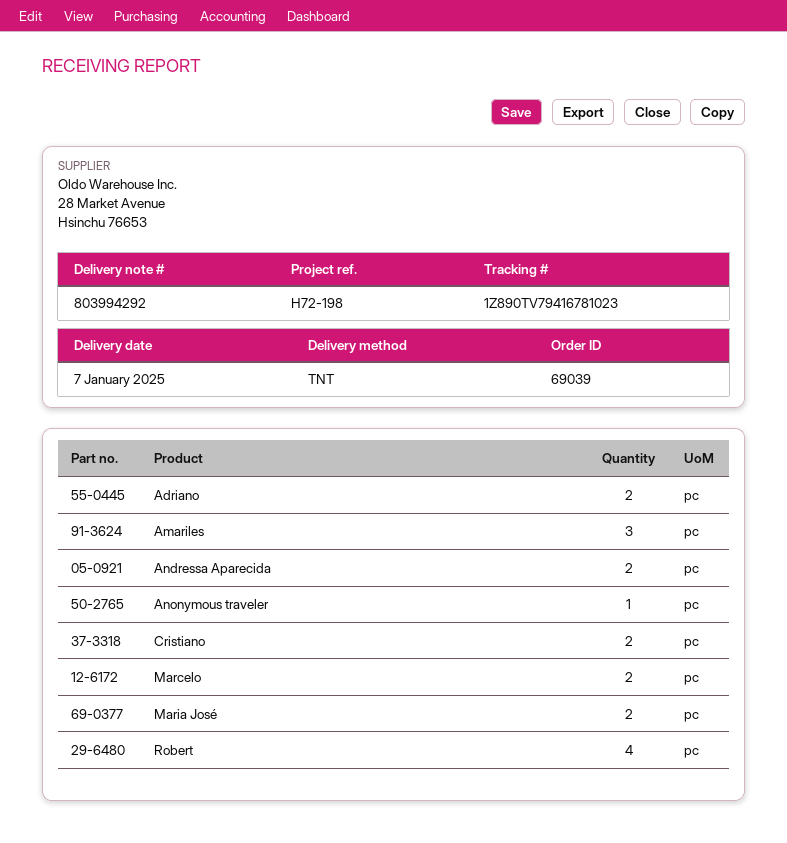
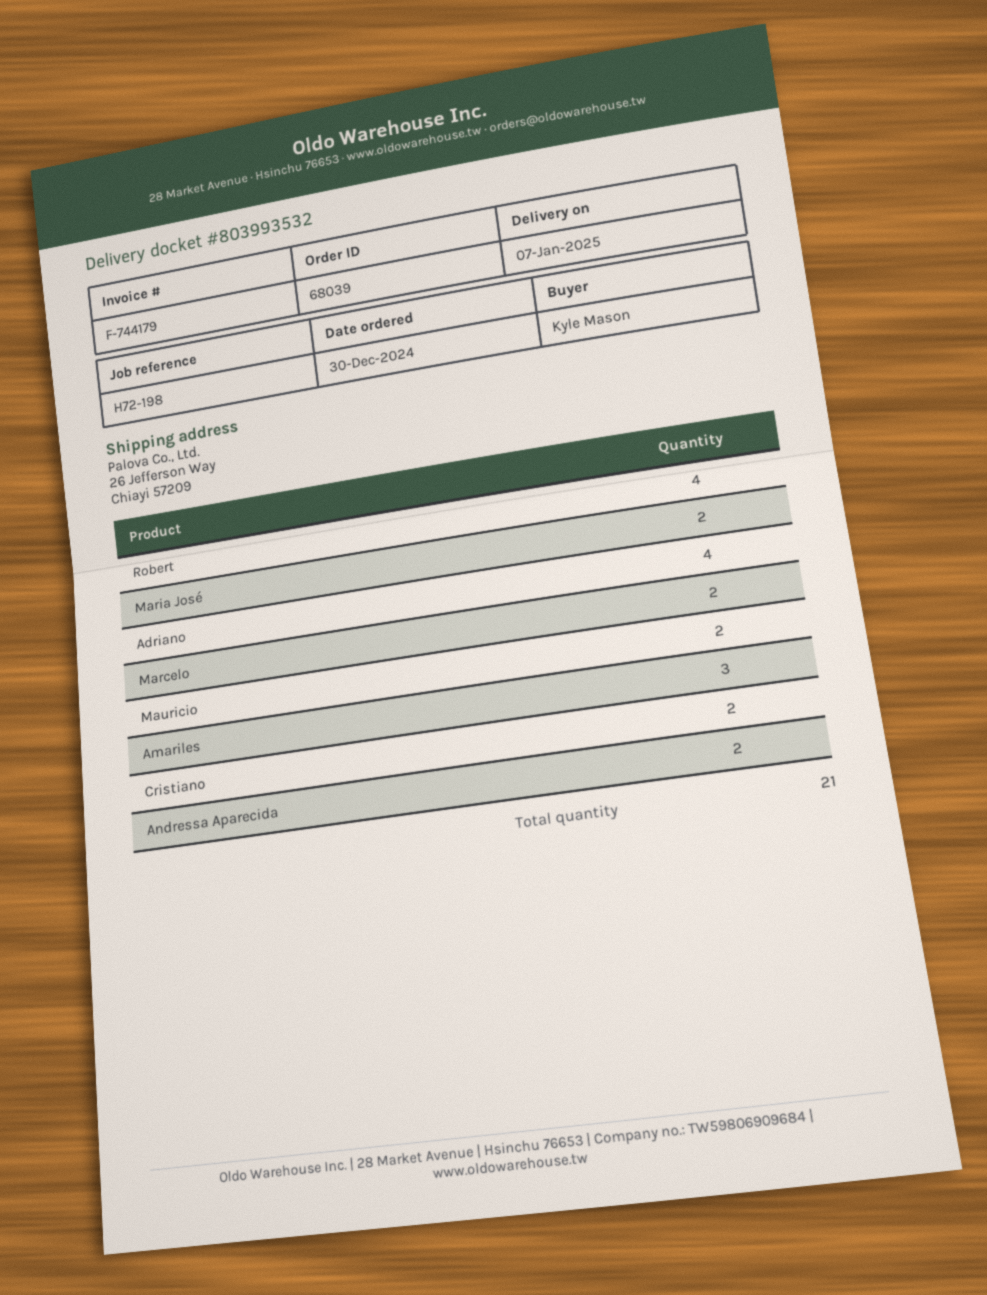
order number: 69039 -> 68039
delivery note number: 803994292 -> 803993532
Adriano: 2 -> 4
Anonymous traveler: 1 -> none
Mauricio: none -> 2

